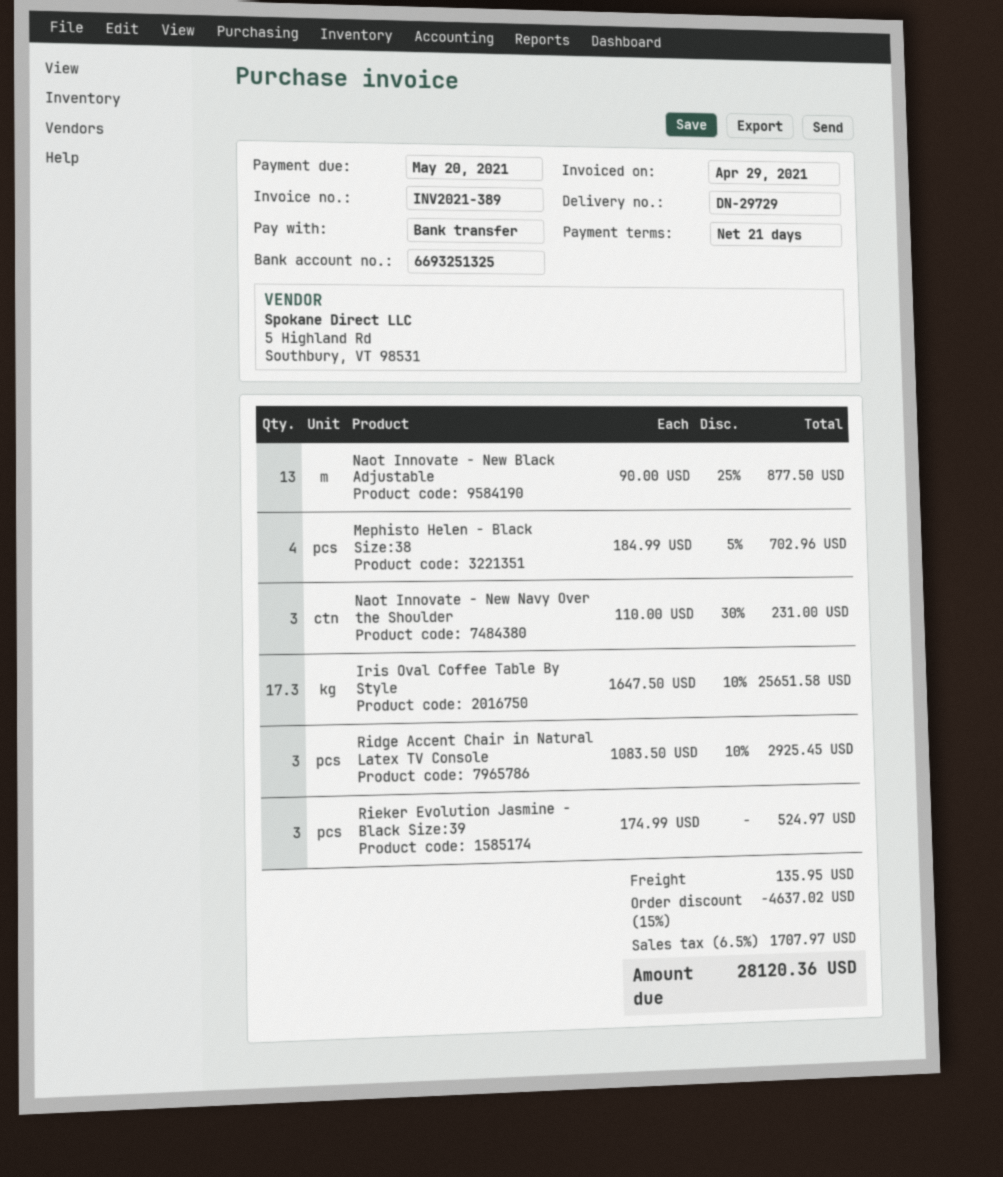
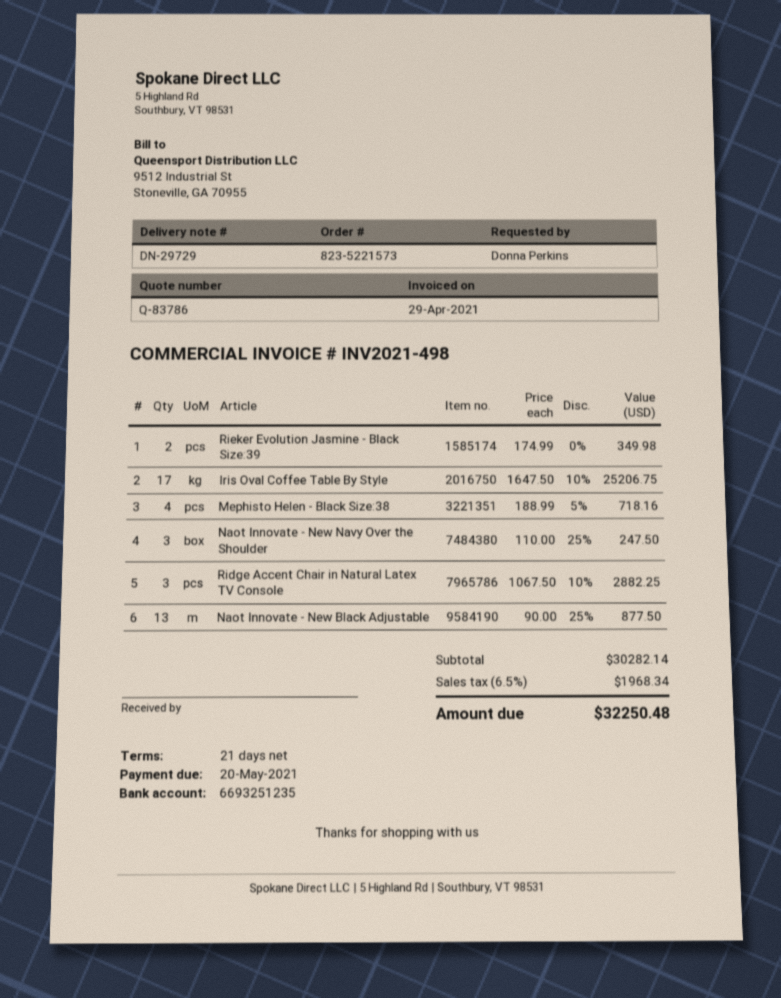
invoice number: INV2021-389 -> INV2021-498
bank account: 6693251325 -> 6693251235
Mephisto Helen - Black Size:38: 4 x 184.99 - 5% = 702.96 -> 4 x 188.99 - 5% = 718.16
Naot Innovate - New Navy Over the Shoulder: 3 x 110.00 - 30% = 231.00 -> 3 x 110.00 - 25% = 247.50
Iris Oval Coffee Table By Style: 17.3 x 1647.50 - 10% = 25651.58 -> 17 x 1647.50 - 10% = 25206.75
Ridge Accent Chair in Natural Latex TV Console: 3 x 1083.50 - 10% = 2925.45 -> 3 x 1067.50 - 10% = 2882.25
Rieker Evolution Jasmine - Black Size:39: 3 x 174.99 = 524.97 -> 2 x 174.99 = 349.98
discount: 15% = 4637.02 -> none
shipping: 135.95 -> none
tax: 6.5% = 1707.97 -> 6.5% = 1968.34
total: 28120.36 -> 32250.48

